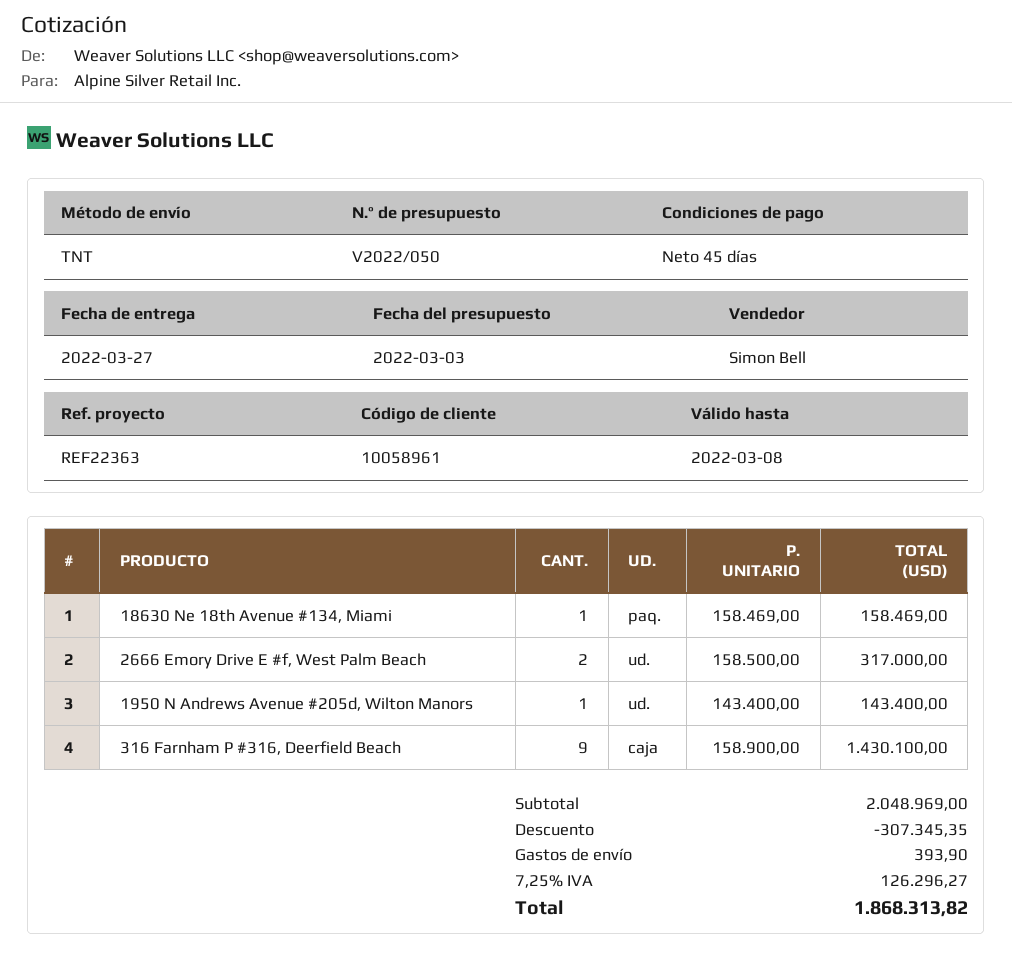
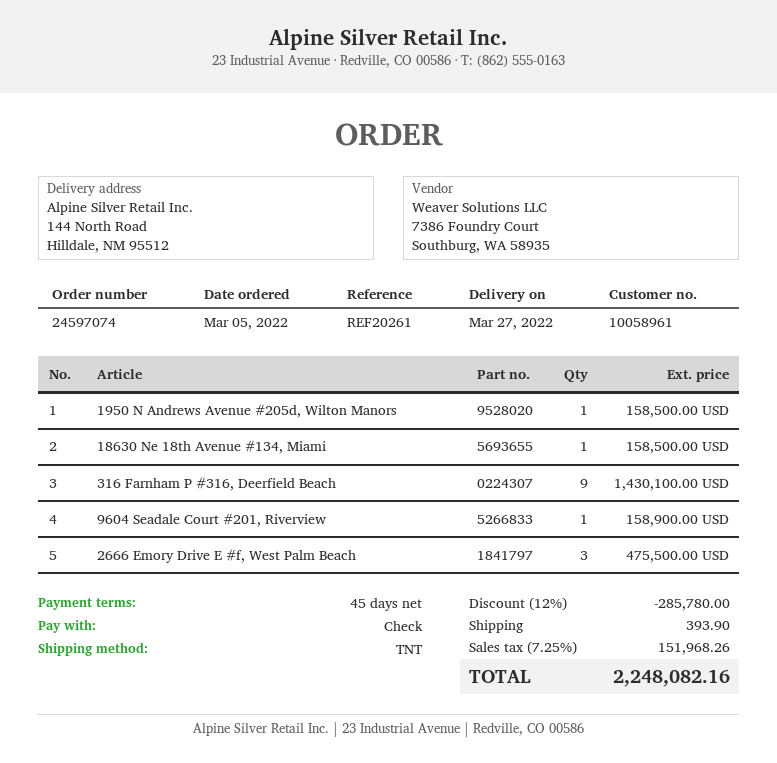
reference: REF22363 -> REF20261
18630 Ne 18th Avenue #134, Miami: 1 for 158469.00 -> 1 for 158500.00
2666 Emory Drive E #f, West Palm Beach: 2 for 317000.00 -> 3 for 475500.00
1950 N Andrews Avenue #205d, Wilton Manors: 1 for 143400.00 -> 1 for 158500.00
9604 Seadale Court #201, Riverview: none -> 1 for 158900.00
discount: 307345.35 -> 285780.00
tax: 7.25% = 126296.27 -> 7.25% = 151968.26
total: 1868313.82 -> 2248082.16

